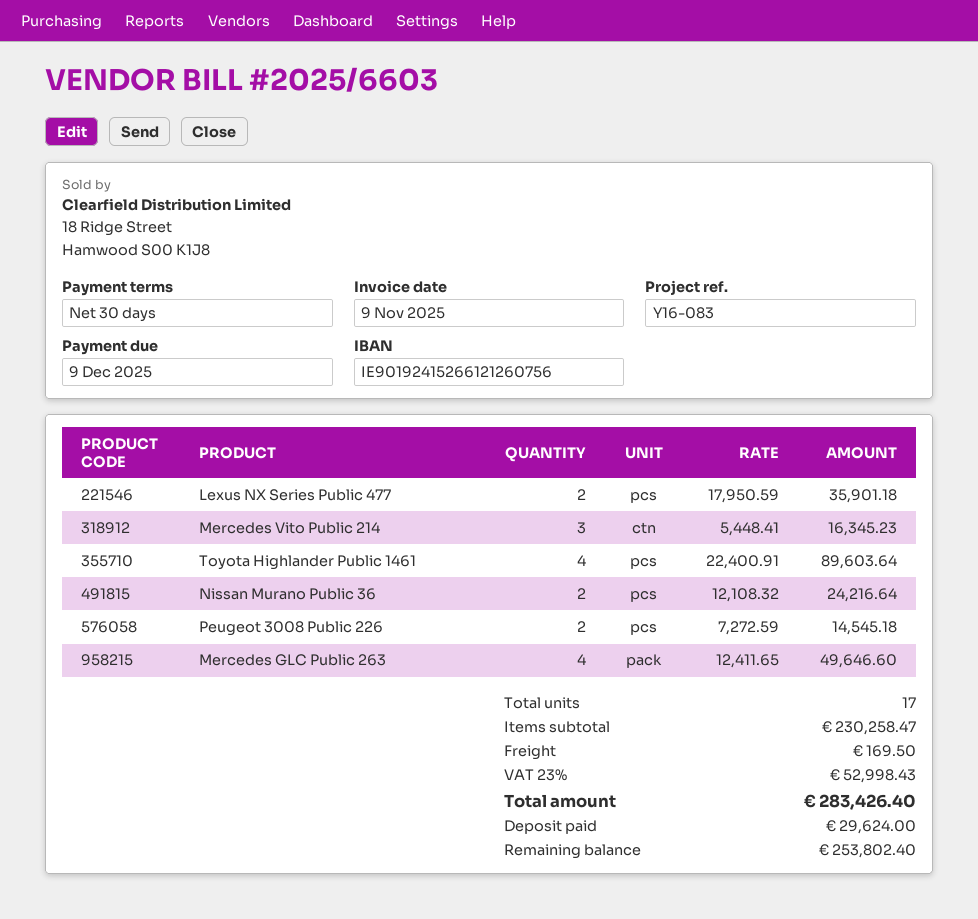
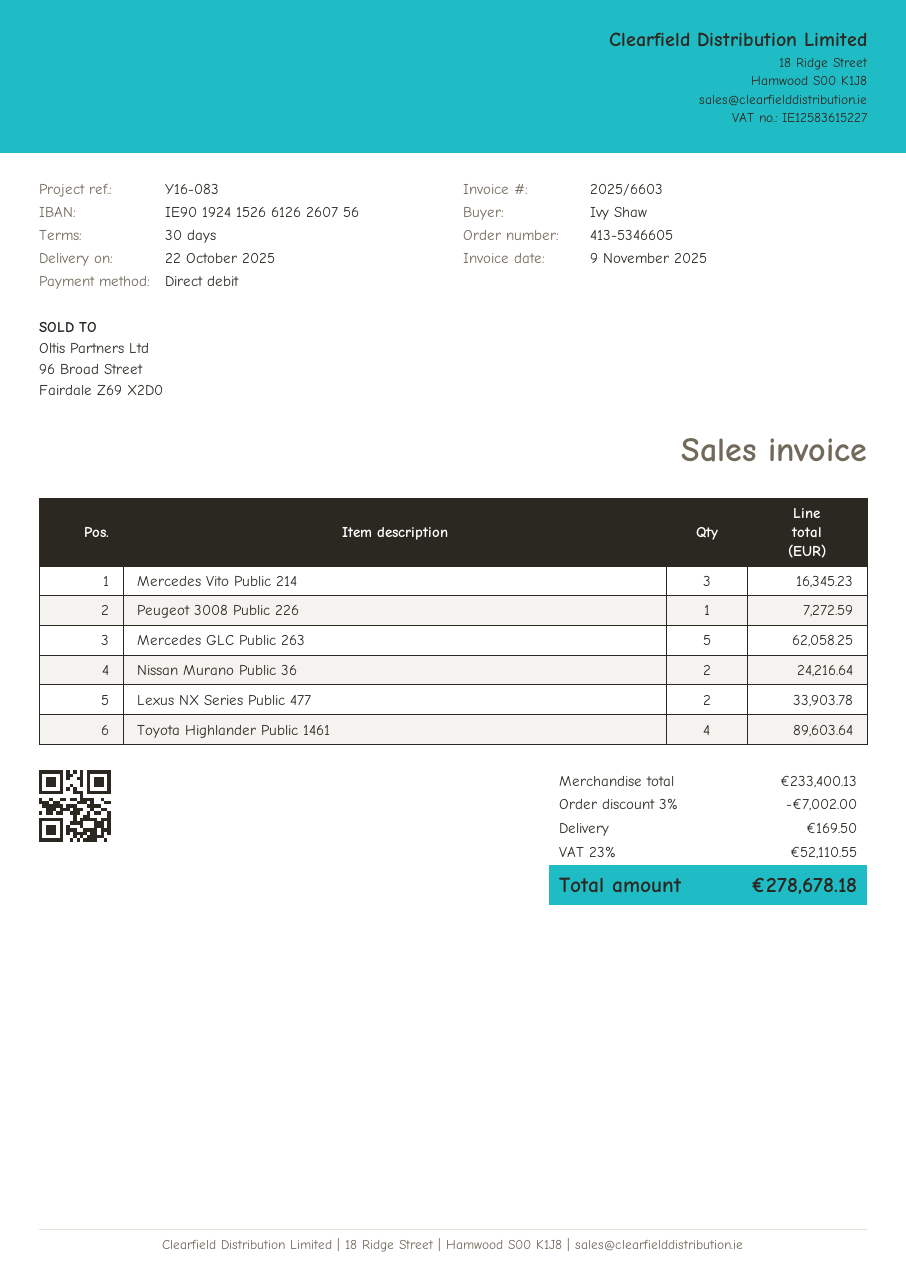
bank account: IE90192415266121260756 -> IE90192415266126260756
Lexus NX Series Public 477: 2 for 35901.18 -> 2 for 33903.78
Peugeot 3008 Public 226: 2 for 14545.18 -> 1 for 7272.59
Mercedes GLC Public 263: 4 for 49646.60 -> 5 for 62058.25
subtotal: 230258.47 -> 233400.13
discount: none -> 3% = 7002.00
tax: 23% = 52998.43 -> 23% = 52110.55
total: 283426.40 -> 278678.18

